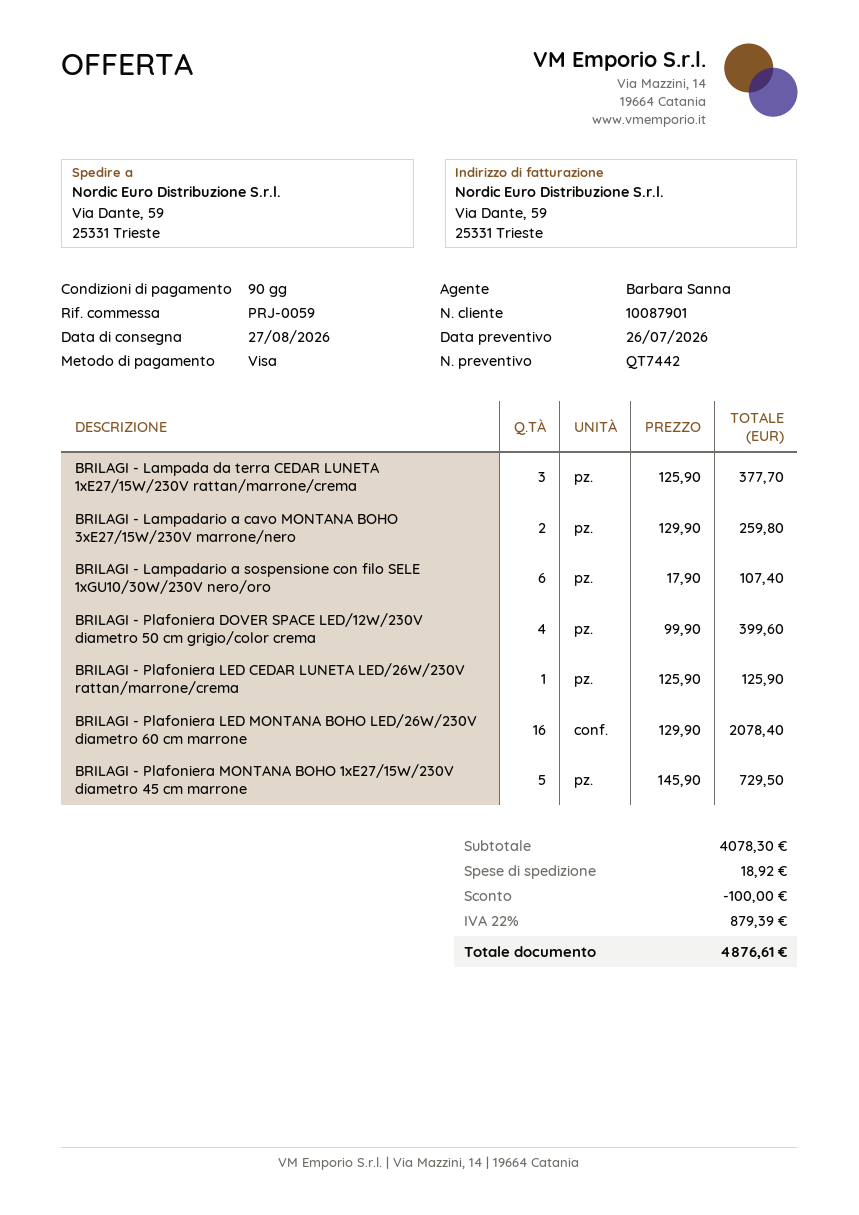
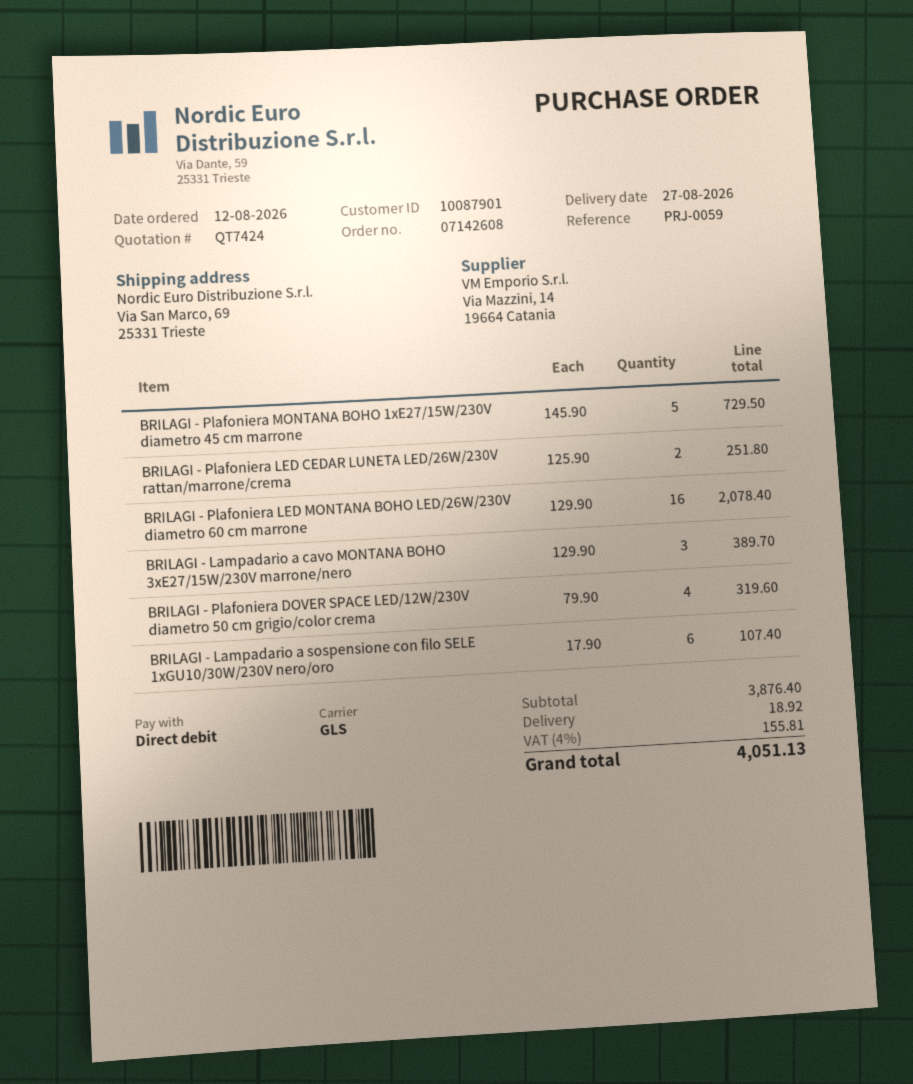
quote number: QT7442 -> QT7424
payment method: Visa -> direct debit
ship to: Via Dante, 59, 25331 Trieste -> Via San Marco, 69, 25331 Trieste
BRILAGI - Lampada da terra CEDAR LUNETA 1xE27/15W/230V rattan/marrone/crema: 3 x 125.90 = 377.70 -> none
BRILAGI - Lampadario a cavo MONTANA BOHO 3xE27/15W/230V marrone/nero: 2 x 129.90 = 259.80 -> 3 x 129.90 = 389.70
BRILAGI - Plafoniera DOVER SPACE LED/12W/230V diametro 50 cm grigio/color crema: 4 x 99.90 = 399.60 -> 4 x 79.90 = 319.60
BRILAGI - Plafoniera LED CEDAR LUNETA LED/26W/230V rattan/marrone/crema: 1 x 125.90 = 125.90 -> 2 x 125.90 = 251.80
subtotal: 4078.30 -> 3876.40
discount: 100.00 -> none
tax: 22% = 879.39 -> 4% = 155.81
total: 4876.61 -> 4051.13

